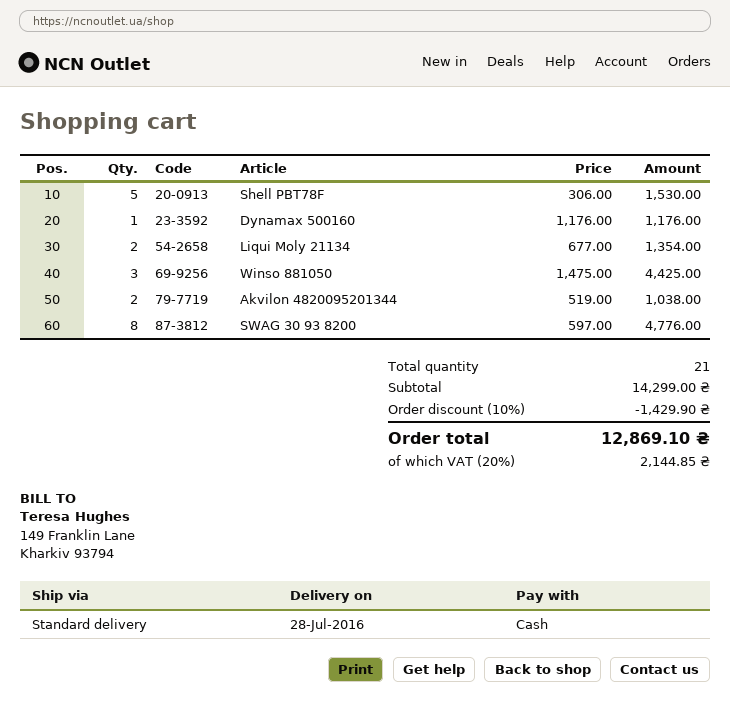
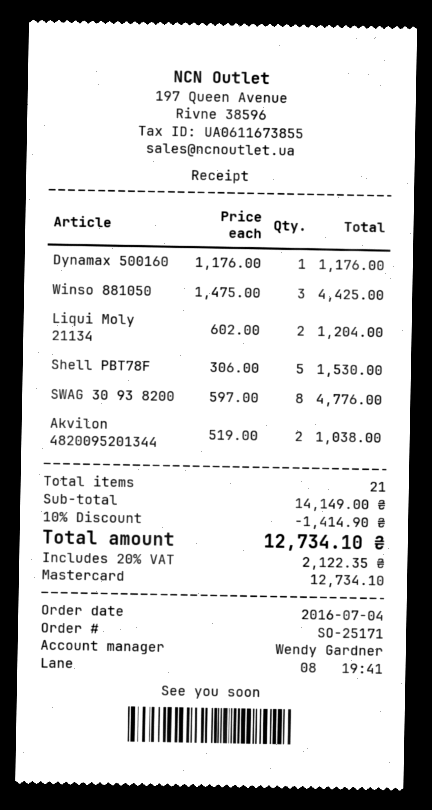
payment method: cash -> Mastercard
Liqui Moly 21134: 2 x 677.00 = 1354.00 -> 2 x 602.00 = 1204.00
subtotal: 14299.00 -> 14149.00
discount: 10% = 1429.90 -> 10% = 1414.90
tax: 20% = 2144.85 -> 20% = 2122.35
total: 12869.10 -> 12734.10

